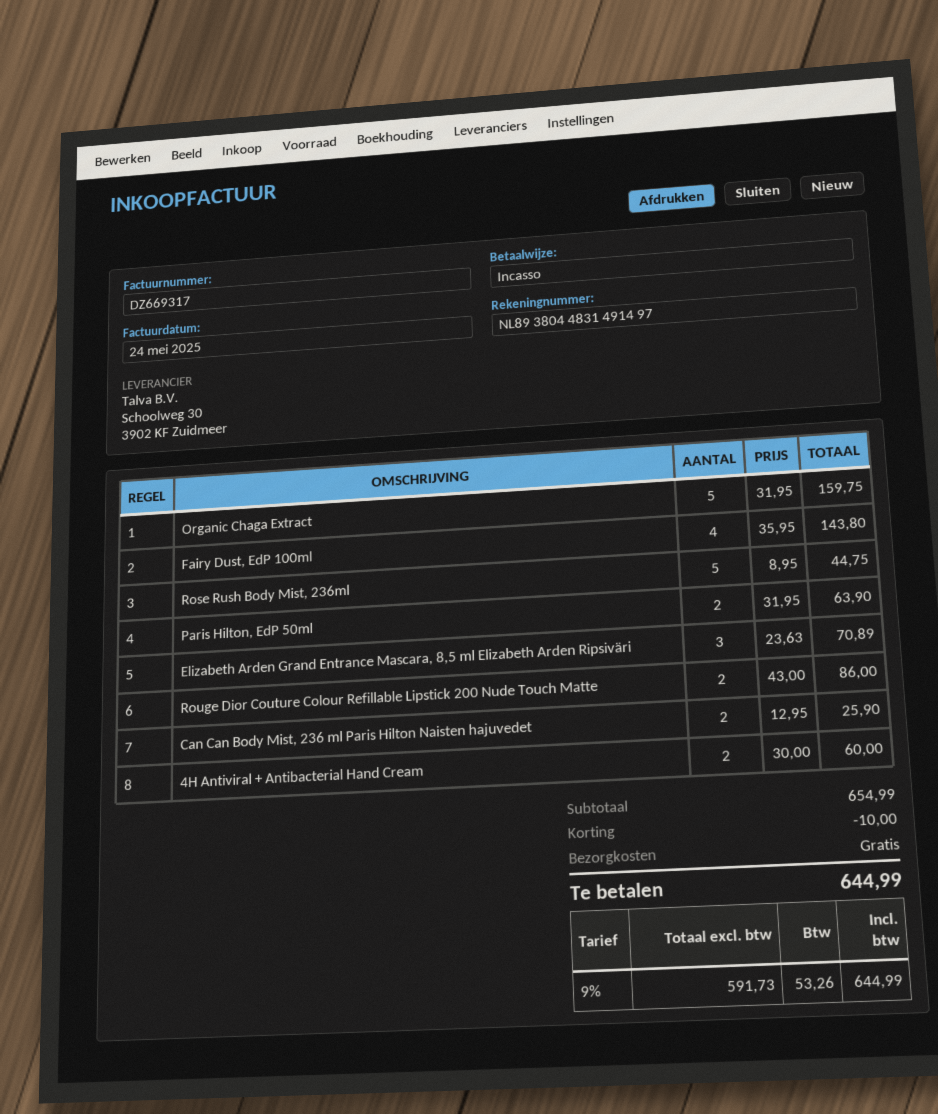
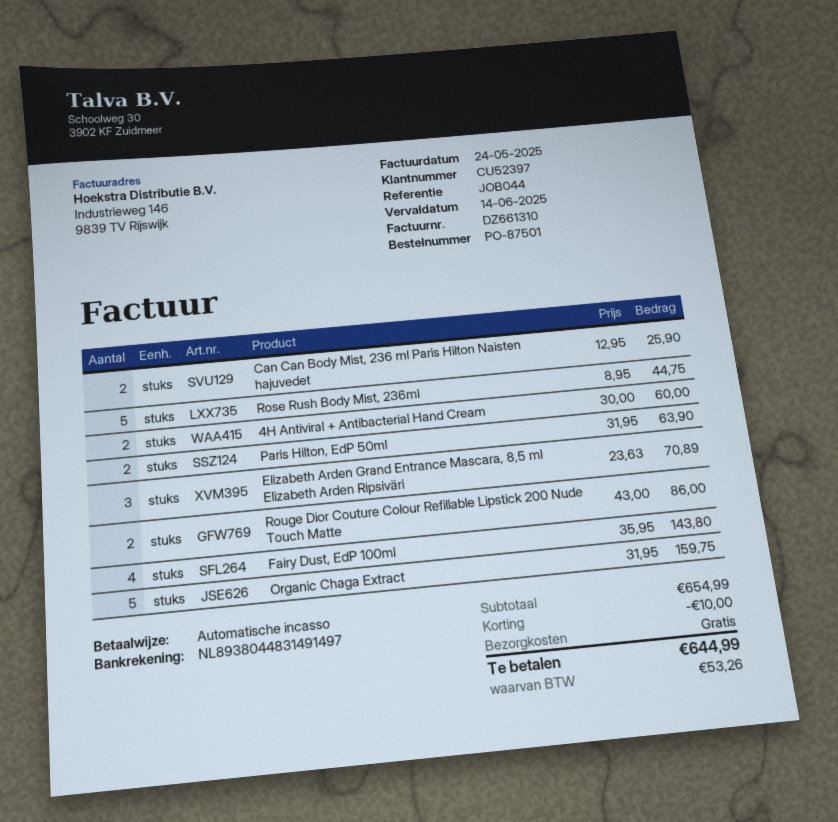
invoice number: DZ669317 -> DZ661310

